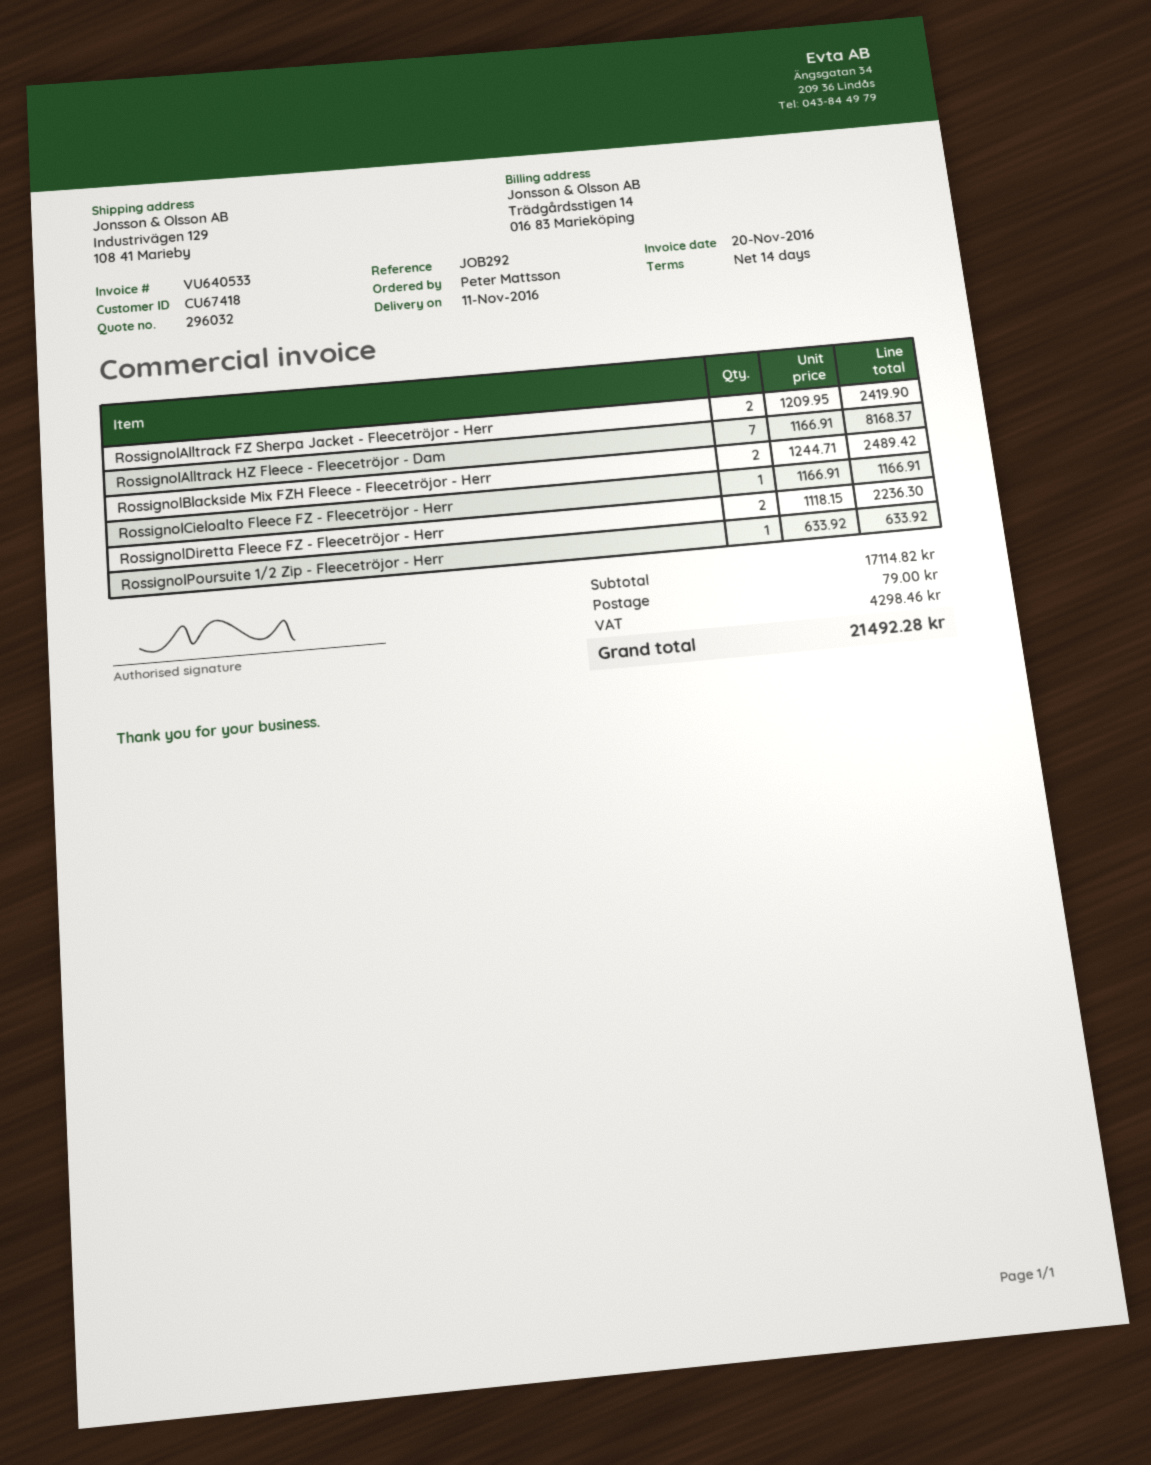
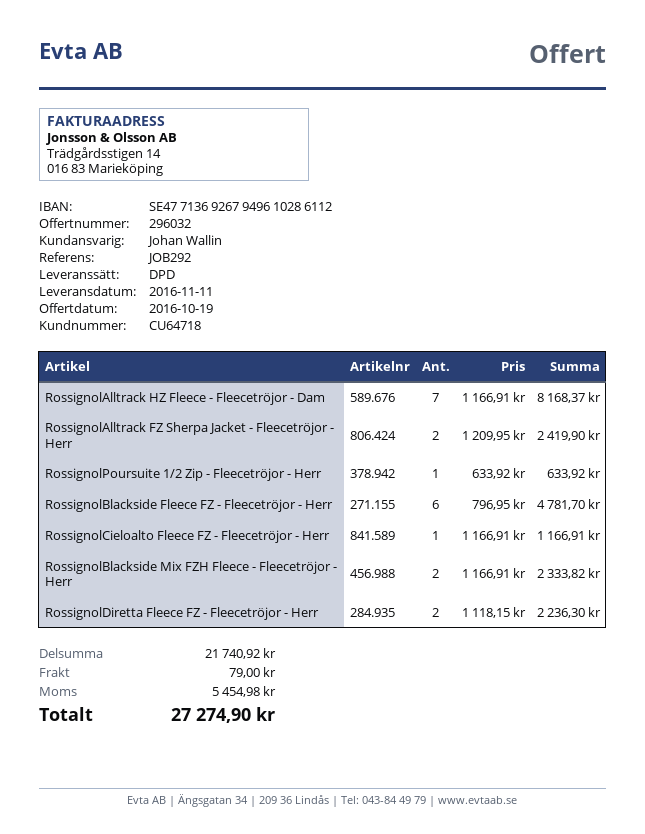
customer number: CU67418 -> CU64718
RossignolBlackside Mix FZH Fleece - Fleecetröjor - Herr: 2 x 1244.71 = 2489.42 -> 2 x 1166.91 = 2333.82
RossignolBlackside Fleece FZ - Fleecetröjor - Herr: none -> 6 x 796.95 = 4781.70
subtotal: 17114.82 -> 21740.92
tax: 4298.46 -> 5454.98
total: 21492.28 -> 27274.90

